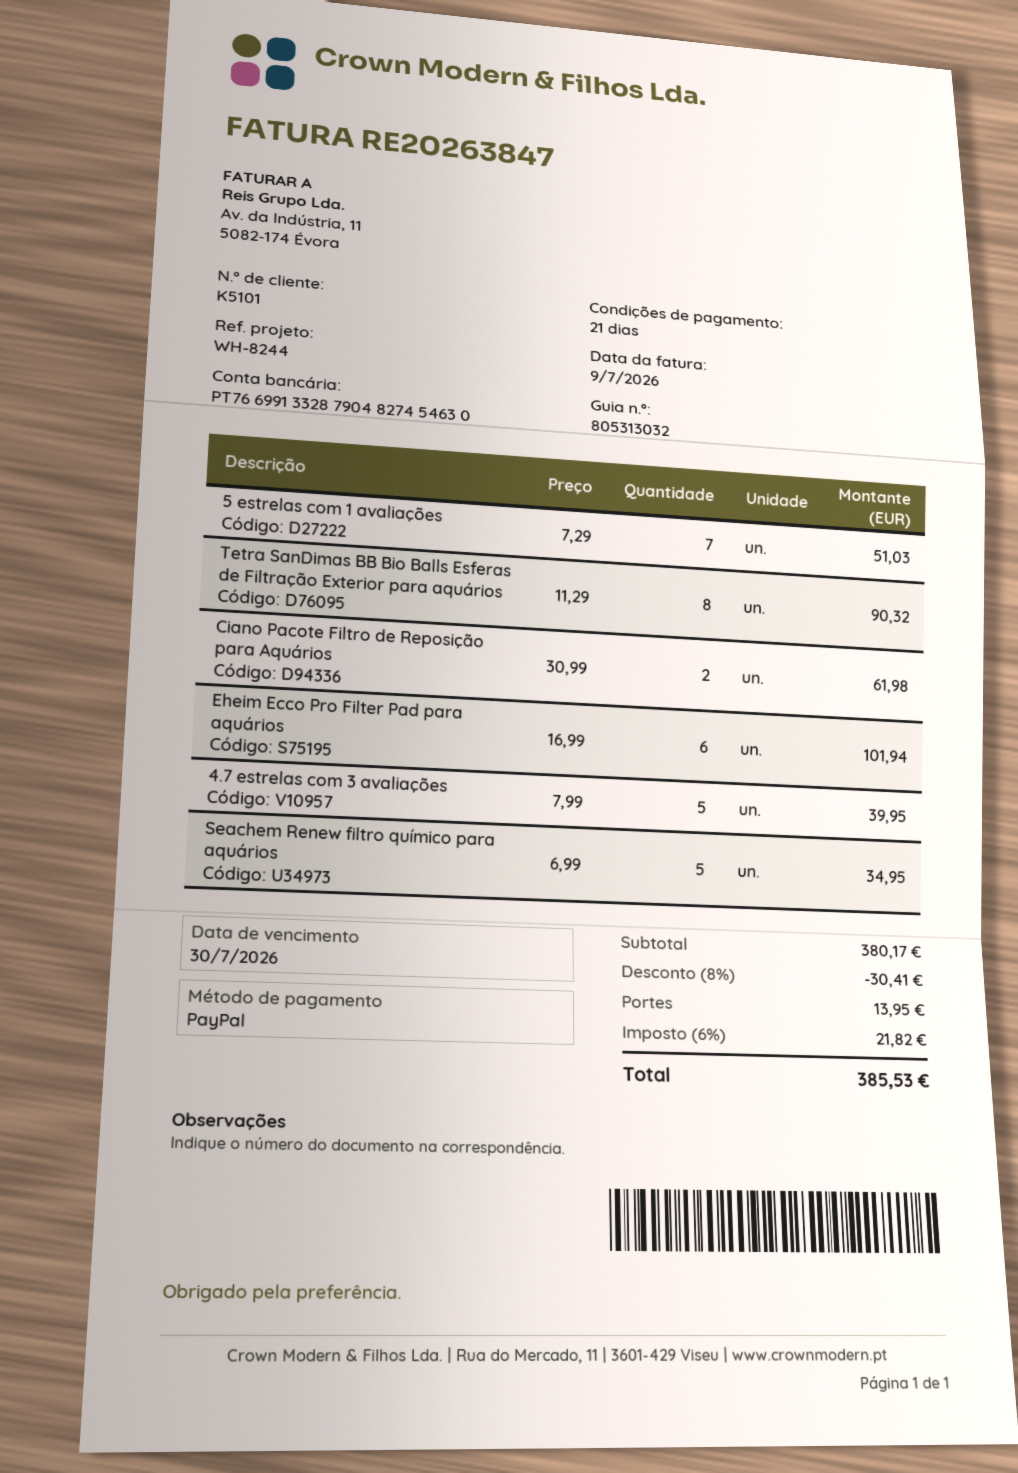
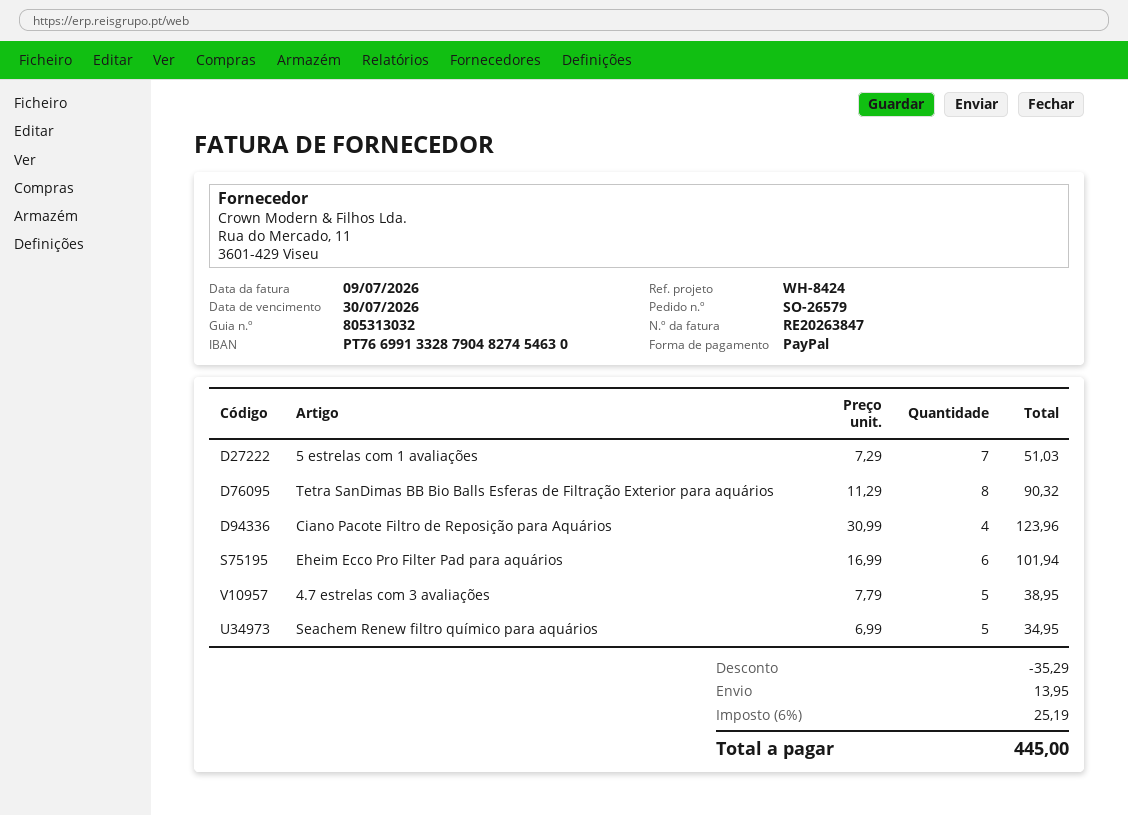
reference: WH-8244 -> WH-8424
Ciano Pacote Filtro de Reposição para Aquários: 2 x 30.99 = 61.98 -> 4 x 30.99 = 123.96
4.7 estrelas com 3 avaliações: 5 x 7.99 = 39.95 -> 5 x 7.79 = 38.95
discount: 30.41 -> 35.29
tax: 6% = 21.82 -> 6% = 25.19
total: 385.53 -> 445.00

